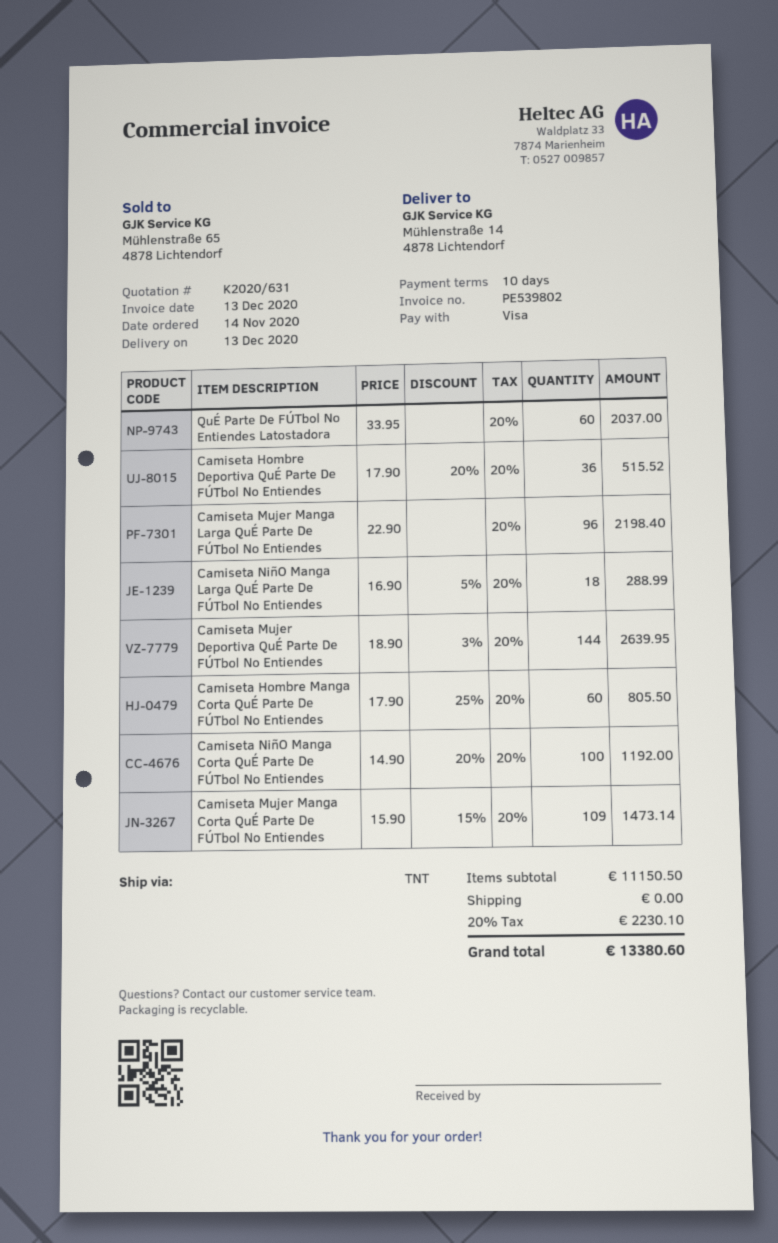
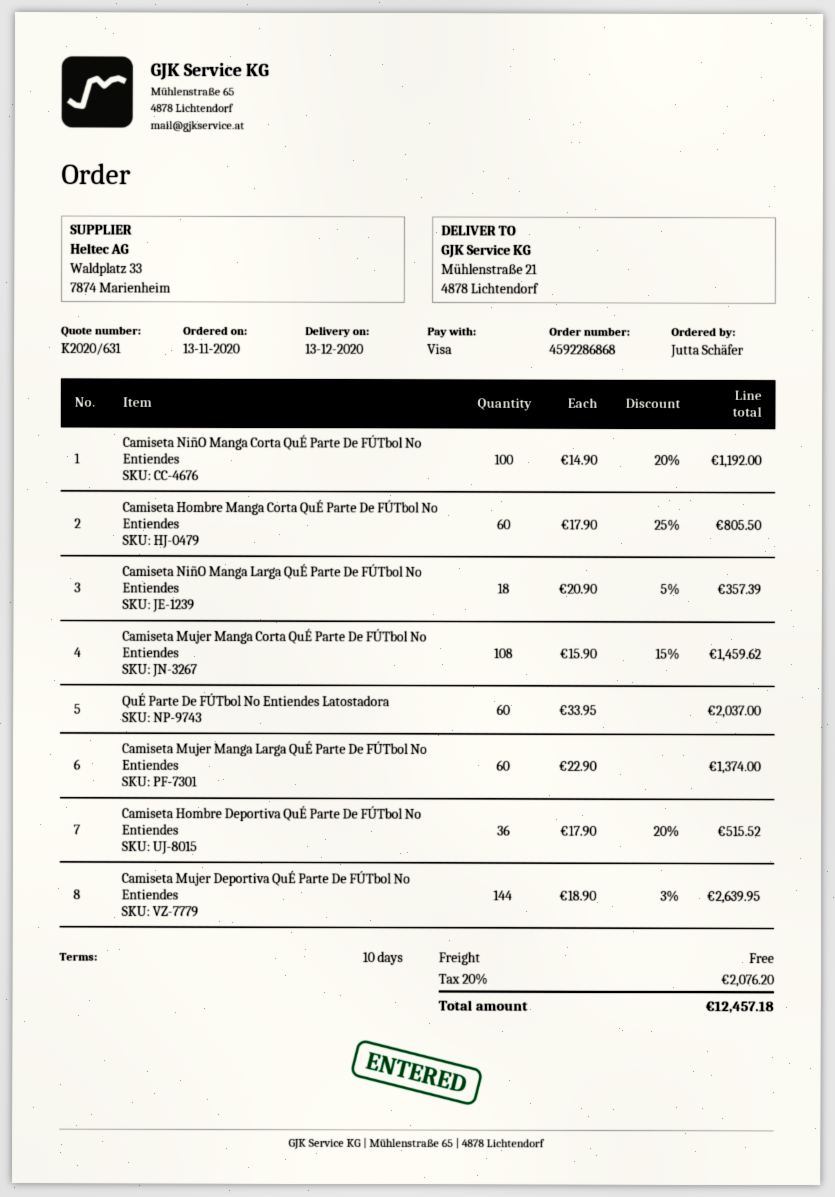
order date: 2020-11-14 -> 2020-11-13
ship to: Mühlenstraße 14, 4878 Lichtendorf -> Mühlenstraße 21, 4878 Lichtendorf
Camiseta Mujer Manga Larga QuÉ Parte De FÚTbol No Entiendes: 96 x 22.90 = 2198.40 -> 60 x 22.90 = 1374.00
Camiseta NiñO Manga Larga QuÉ Parte De FÚTbol No Entiendes: 18 x 16.90 - 5% = 288.99 -> 18 x 20.90 - 5% = 357.39
Camiseta Mujer Manga Corta QuÉ Parte De FÚTbol No Entiendes: 109 x 15.90 - 15% = 1473.14 -> 108 x 15.90 - 15% = 1459.62
tax: 20% = 2230.10 -> 20% = 2076.20
total: 13380.60 -> 12457.18

